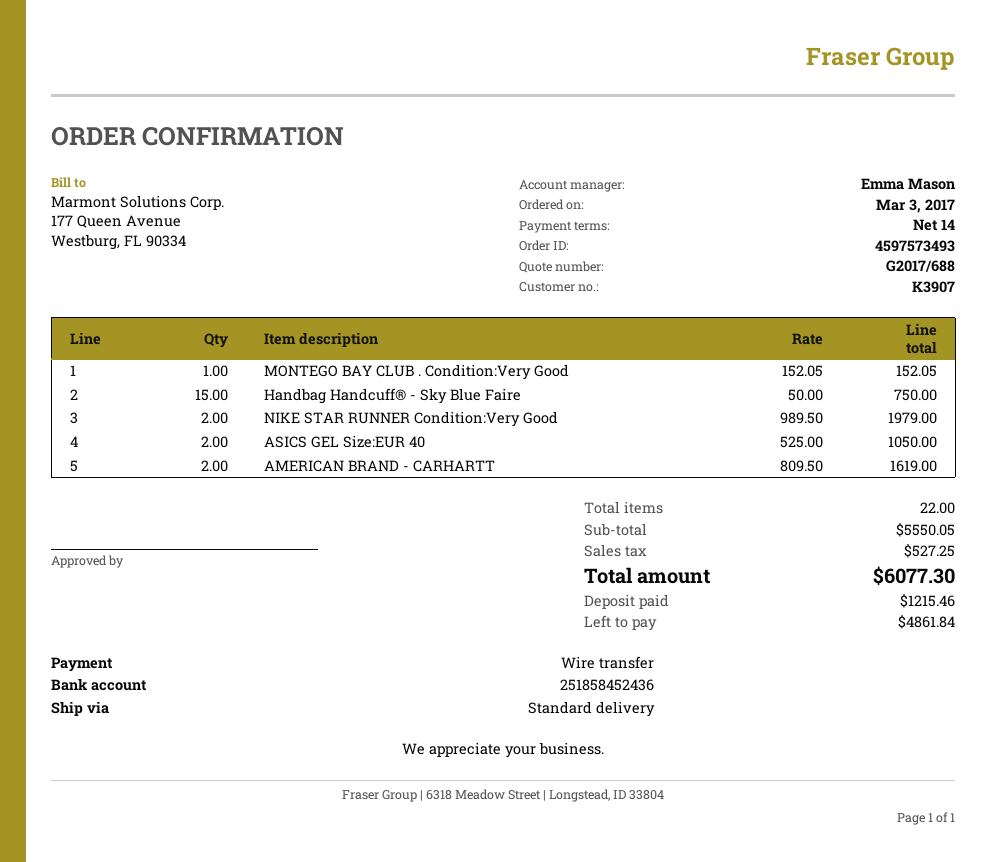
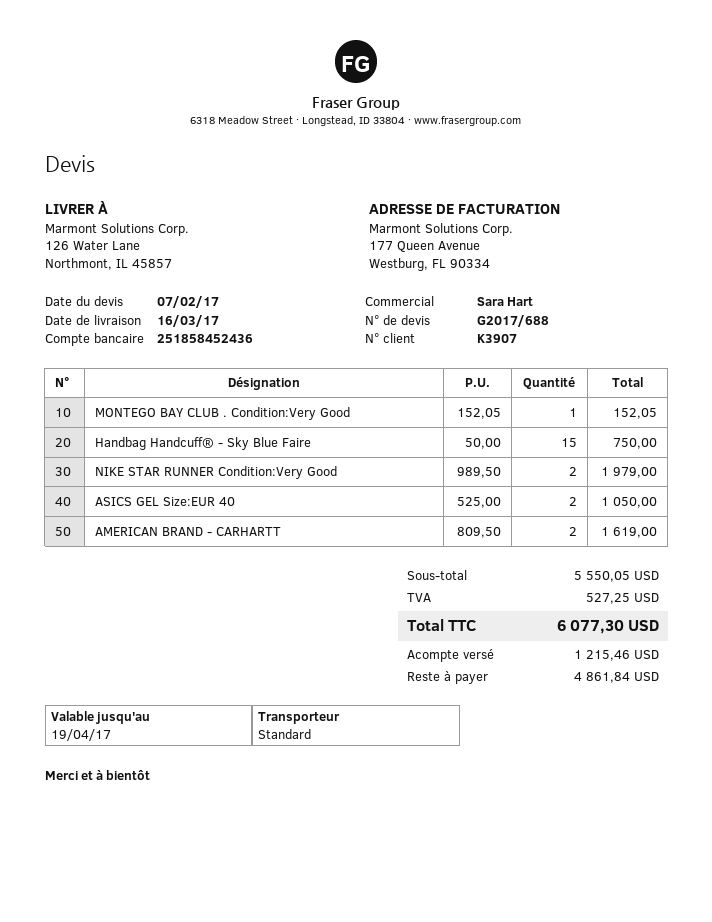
sales rep: Emma Mason -> Sara Hart

